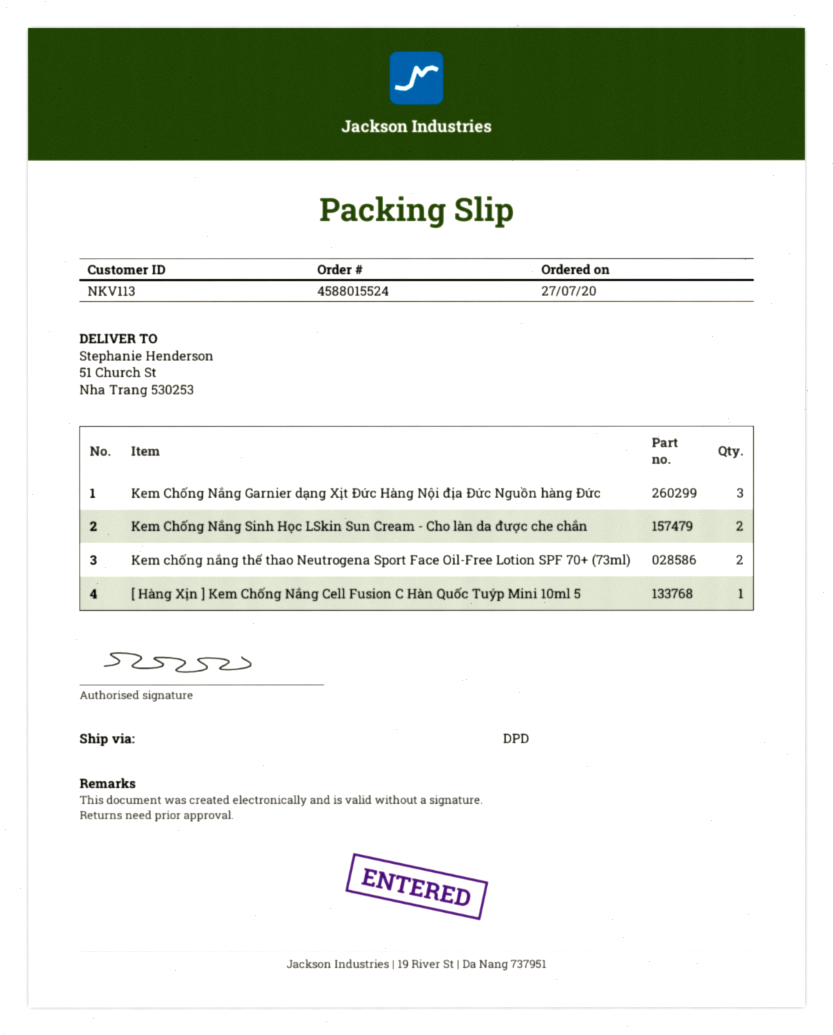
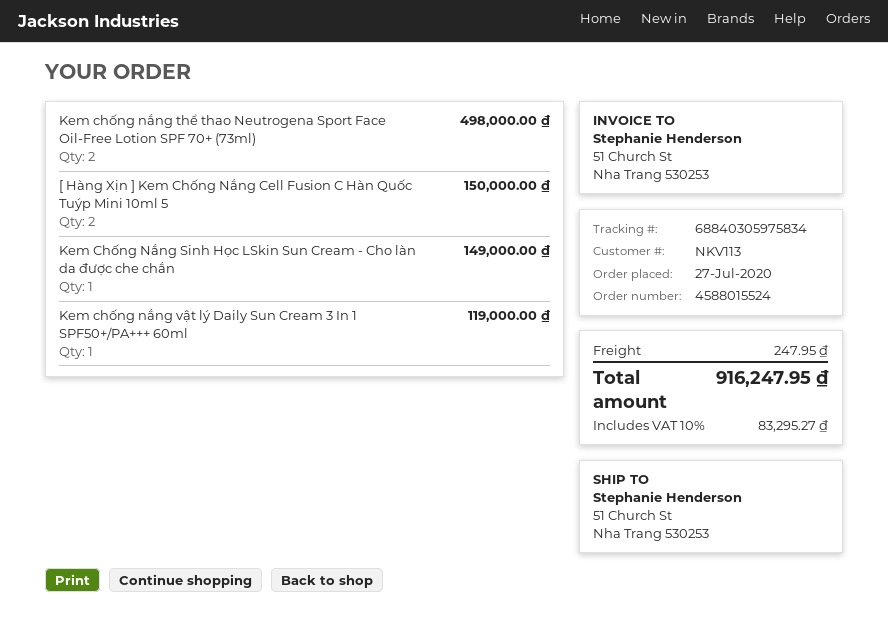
Kem Chống Nắng Garnier dạng Xịt Đức Hàng Nội địa Đức Nguồn hàng Đức: 3 -> none
Kem Chống Nắng Sinh Học LSkin Sun Cream - Cho làn da được che chắn: 2 -> 1
[ Hàng Xịn ] Kem Chống Nắng Cell Fusion C Hàn Quốc Tuýp Mini 10ml 5: 1 -> 2
Kem chống nắng vật lý Daily Sun Cream 3 In 1 SPF50+/PA+++ 60ml: none -> 1

